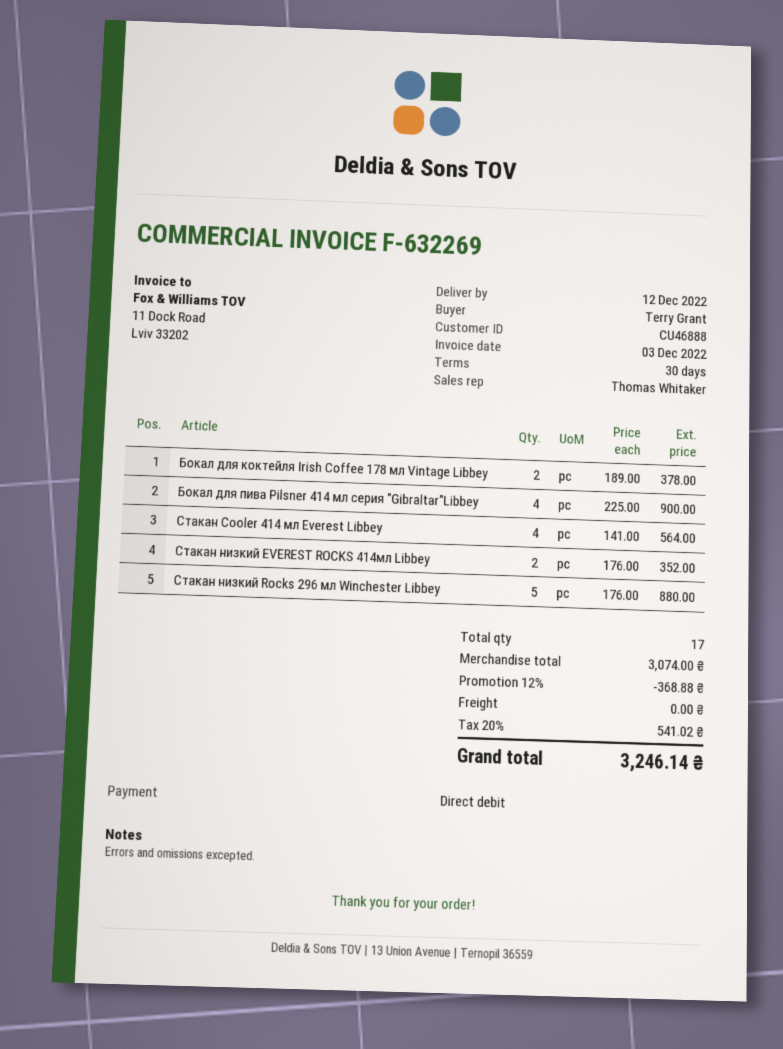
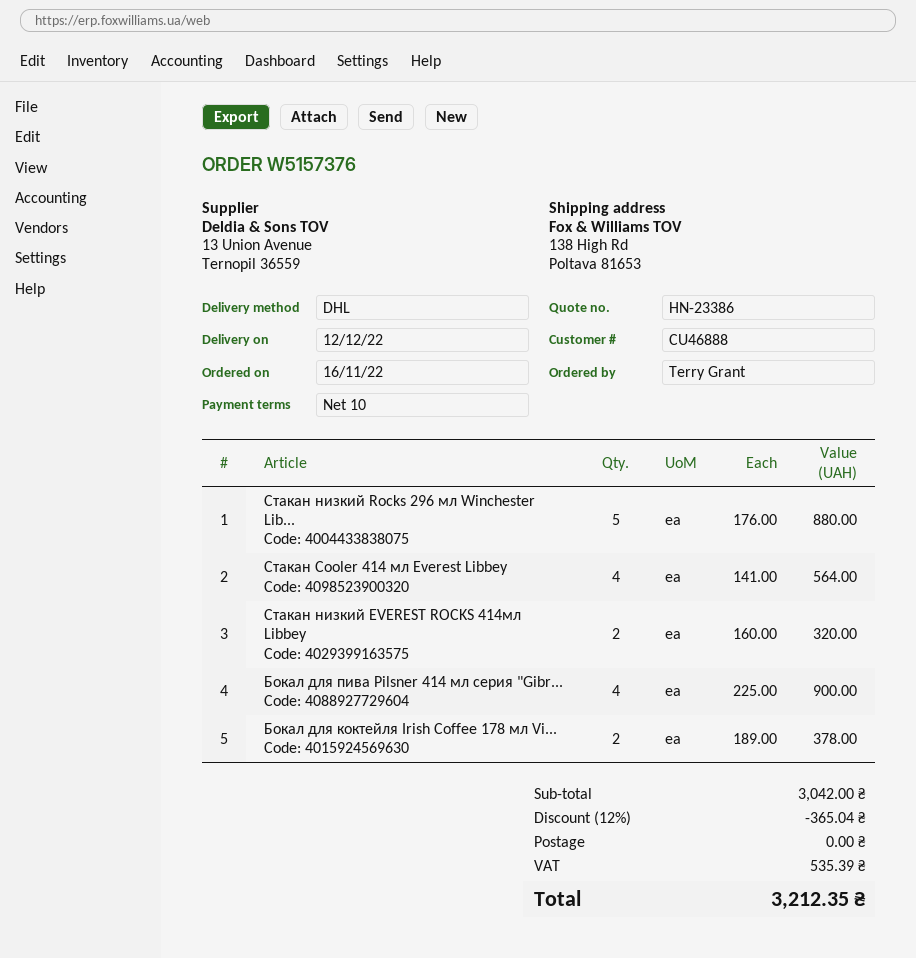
payment terms: 30 days -> 10 days
Стакан низкий EVEREST ROCKS 414мл Libbey: 2 x 176.00 = 352.00 -> 2 x 160.00 = 320.00
subtotal: 3074.00 -> 3042.00
discount: 12% = 368.88 -> 12% = 365.04
tax: 541.02 -> 535.39
total: 3246.14 -> 3212.35

